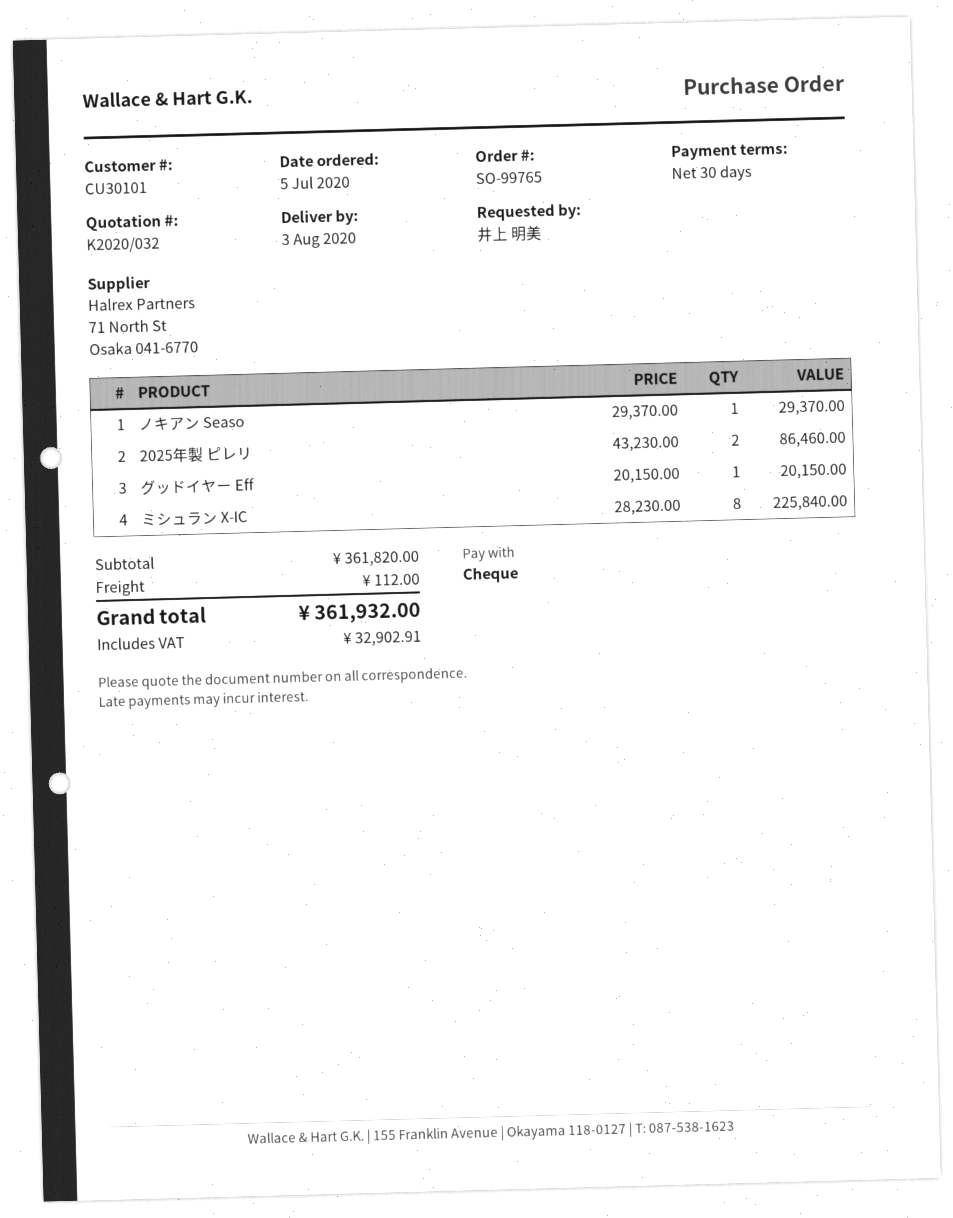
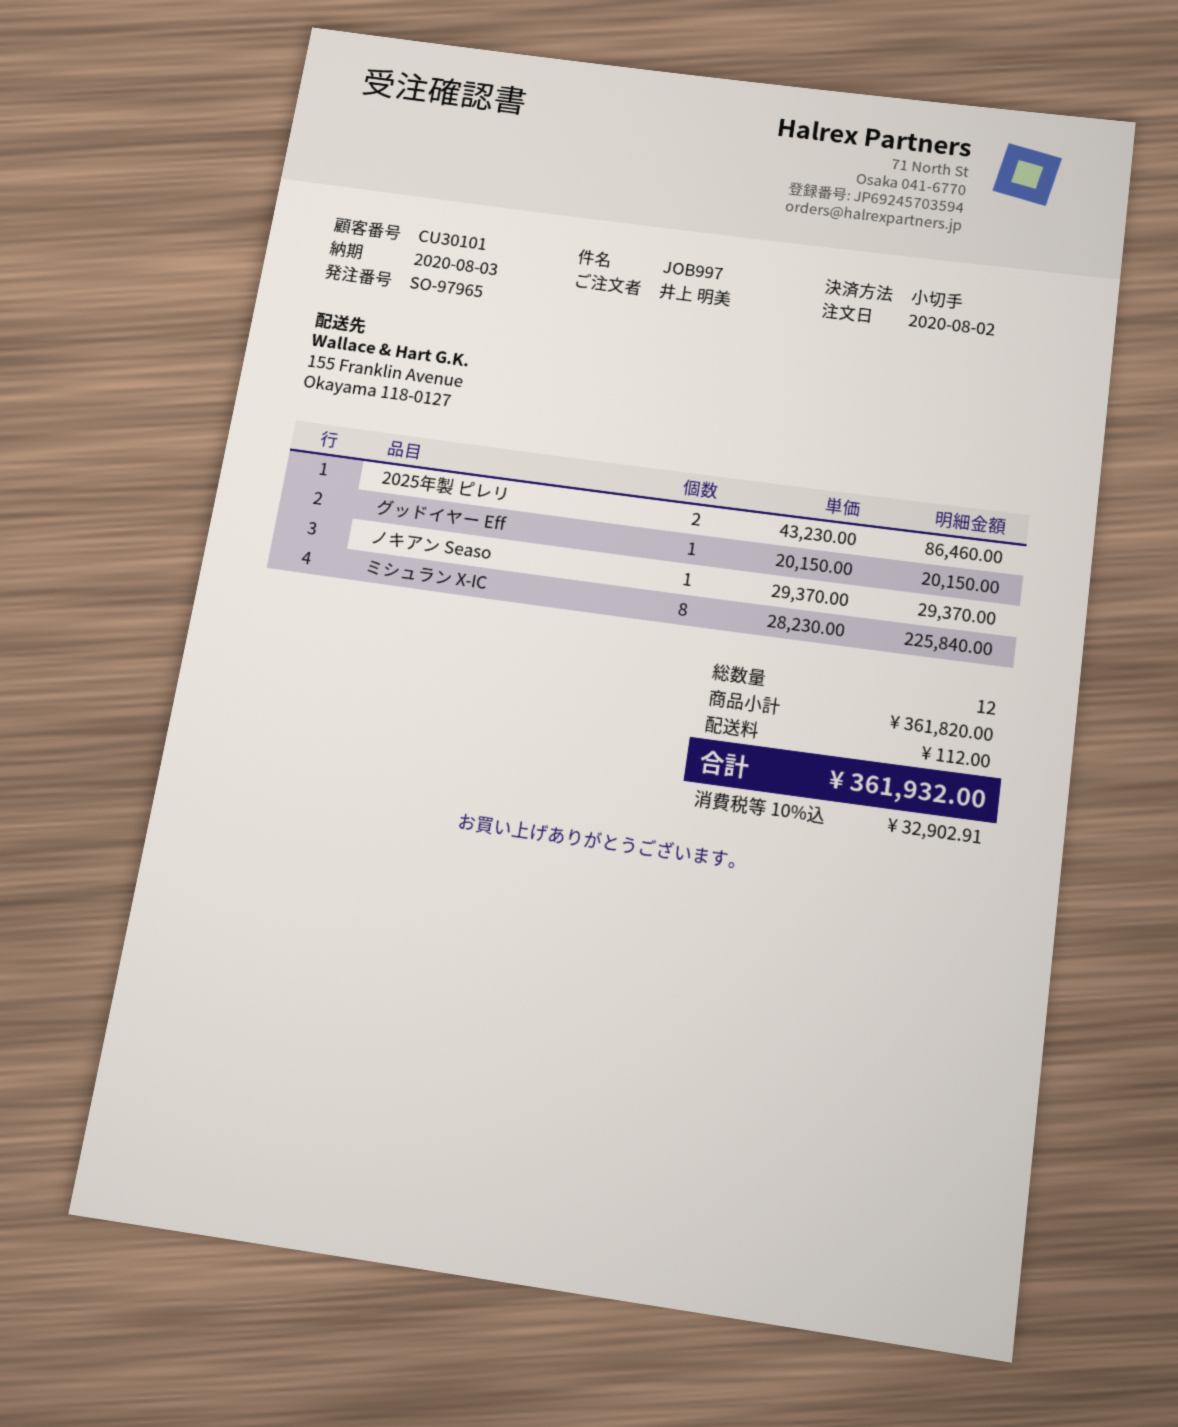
order number: SO-99765 -> SO-97965
order date: 2020-07-05 -> 2020-08-02

